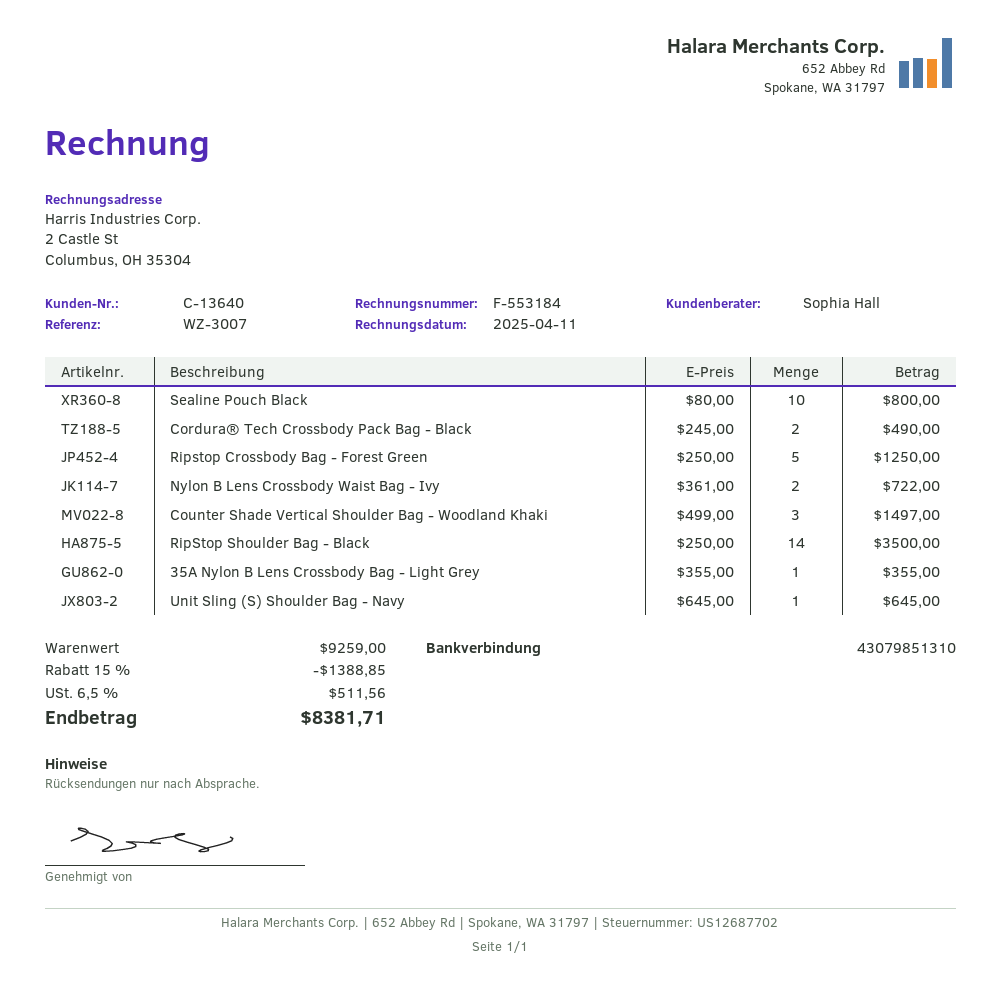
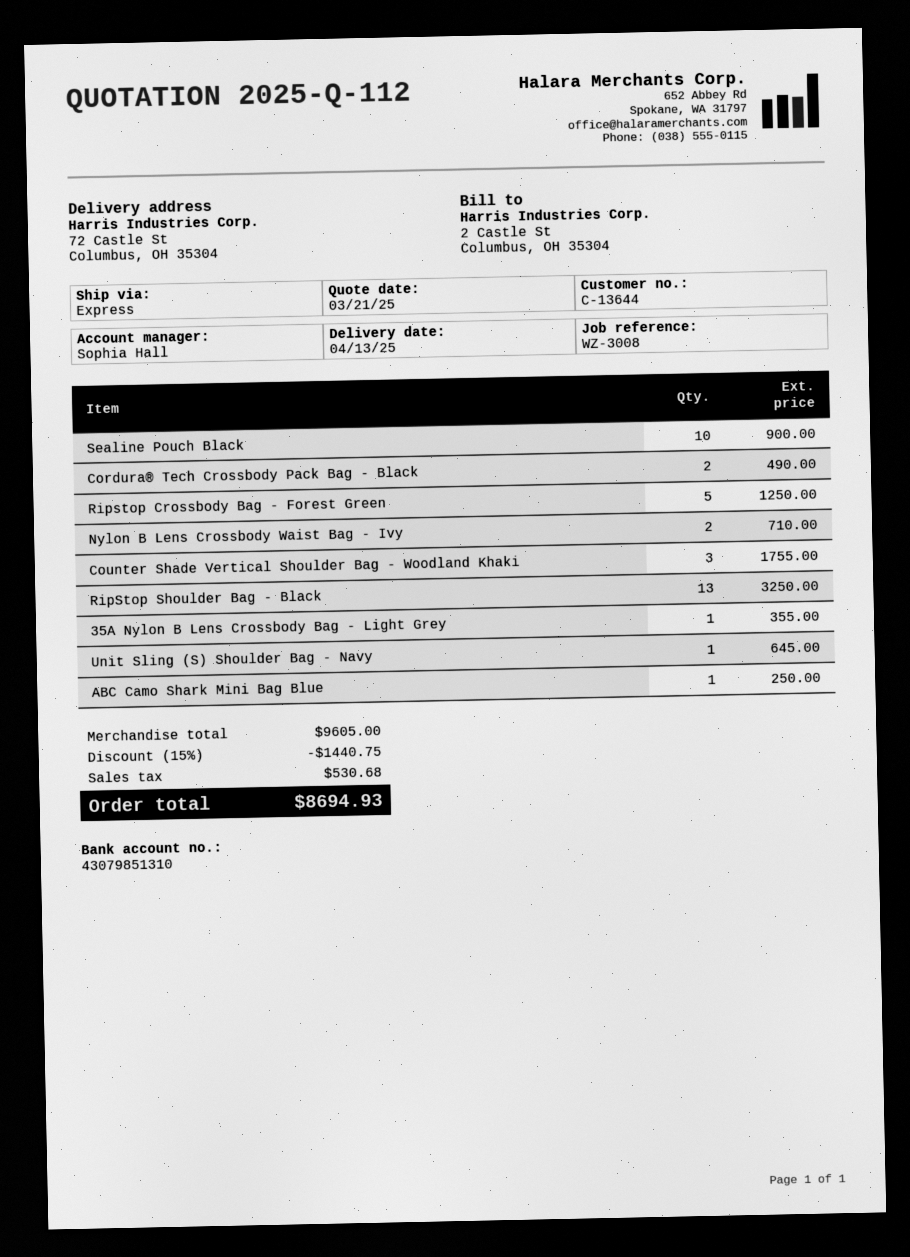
customer number: C-13640 -> C-13644
reference: WZ-3007 -> WZ-3008
Sealine Pouch Black: 10 for 800.00 -> 10 for 900.00
Nylon B Lens Crossbody Waist Bag - Ivy: 2 for 722.00 -> 2 for 710.00
Counter Shade Vertical Shoulder Bag - Woodland Khaki: 3 for 1497.00 -> 3 for 1755.00
RipStop Shoulder Bag - Black: 14 for 3500.00 -> 13 for 3250.00
ABC Camo Shark Mini Bag Blue: none -> 1 for 250.00
subtotal: 9259.00 -> 9605.00
discount: 15% = 1388.85 -> 15% = 1440.75
tax: 511.56 -> 530.68
total: 8381.71 -> 8694.93

